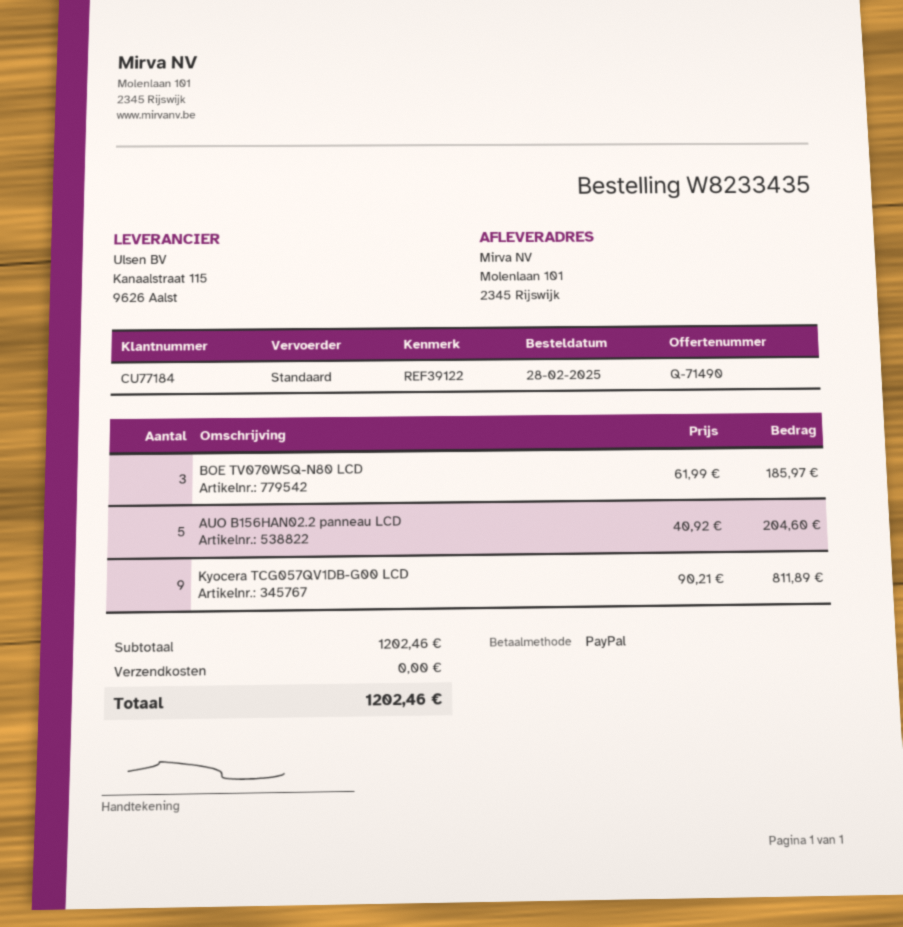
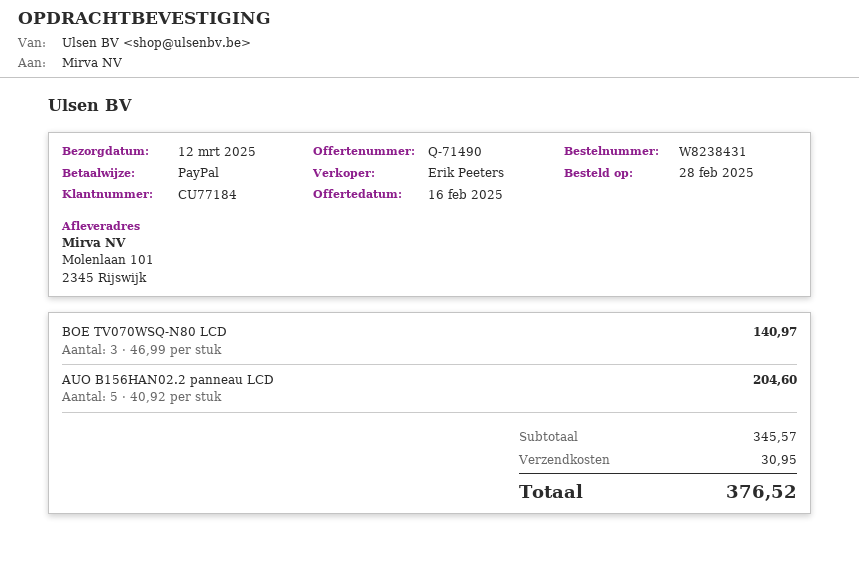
order number: W8233435 -> W8238431
BOE TV070WSQ-N80 LCD: 3 x 61.99 = 185.97 -> 3 x 46.99 = 140.97
Kyocera TCG057QV1DB-G00 LCD: 9 x 90.21 = 811.89 -> none
subtotal: 1202.46 -> 345.57
shipping: 0.00 -> 30.95
total: 1202.46 -> 376.52

